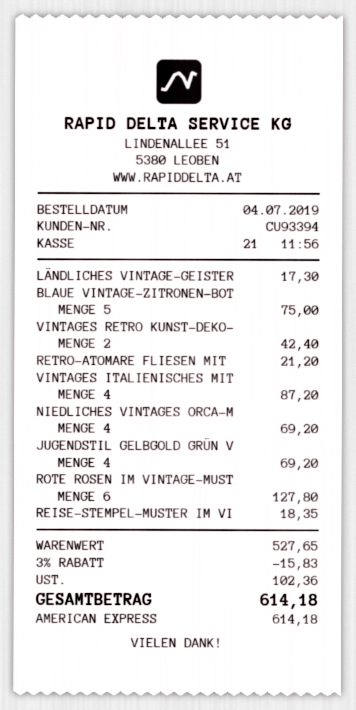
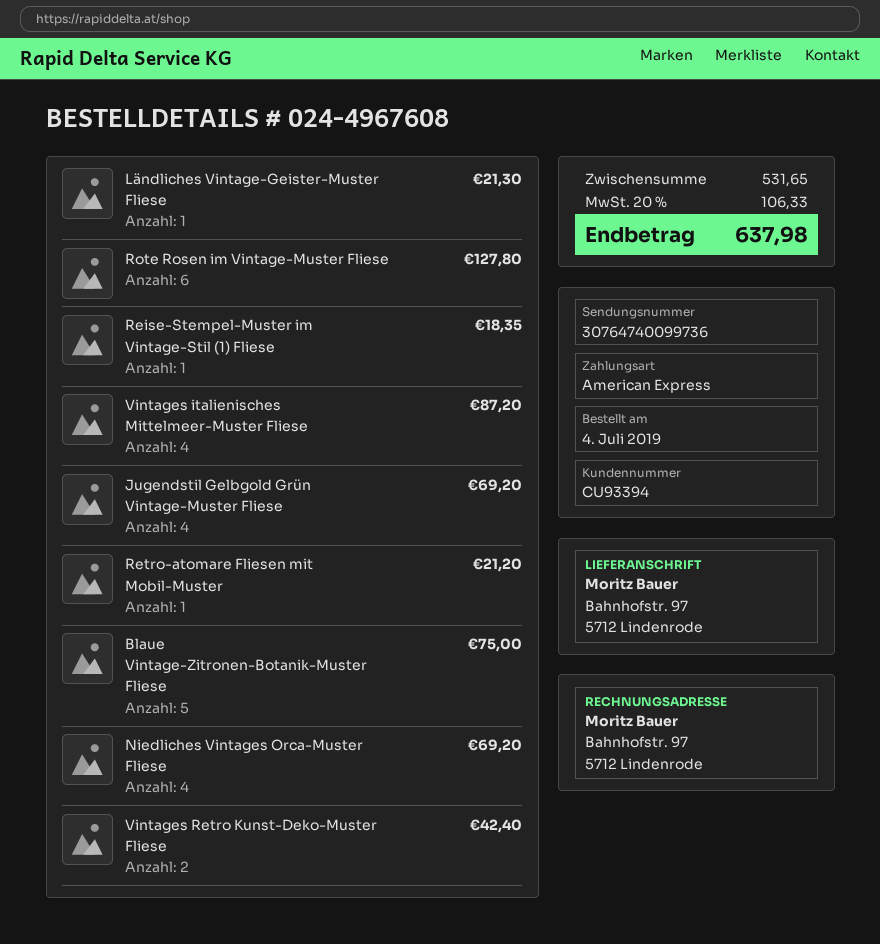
LÄNDLICHES VINTAGE-GEISTER: 1 for 17.30 -> 1 for 21.30
subtotal: 527.65 -> 531.65
discount: 3% = 15.83 -> none
tax: 102.36 -> 106.33
total: 614.18 -> 637.98

